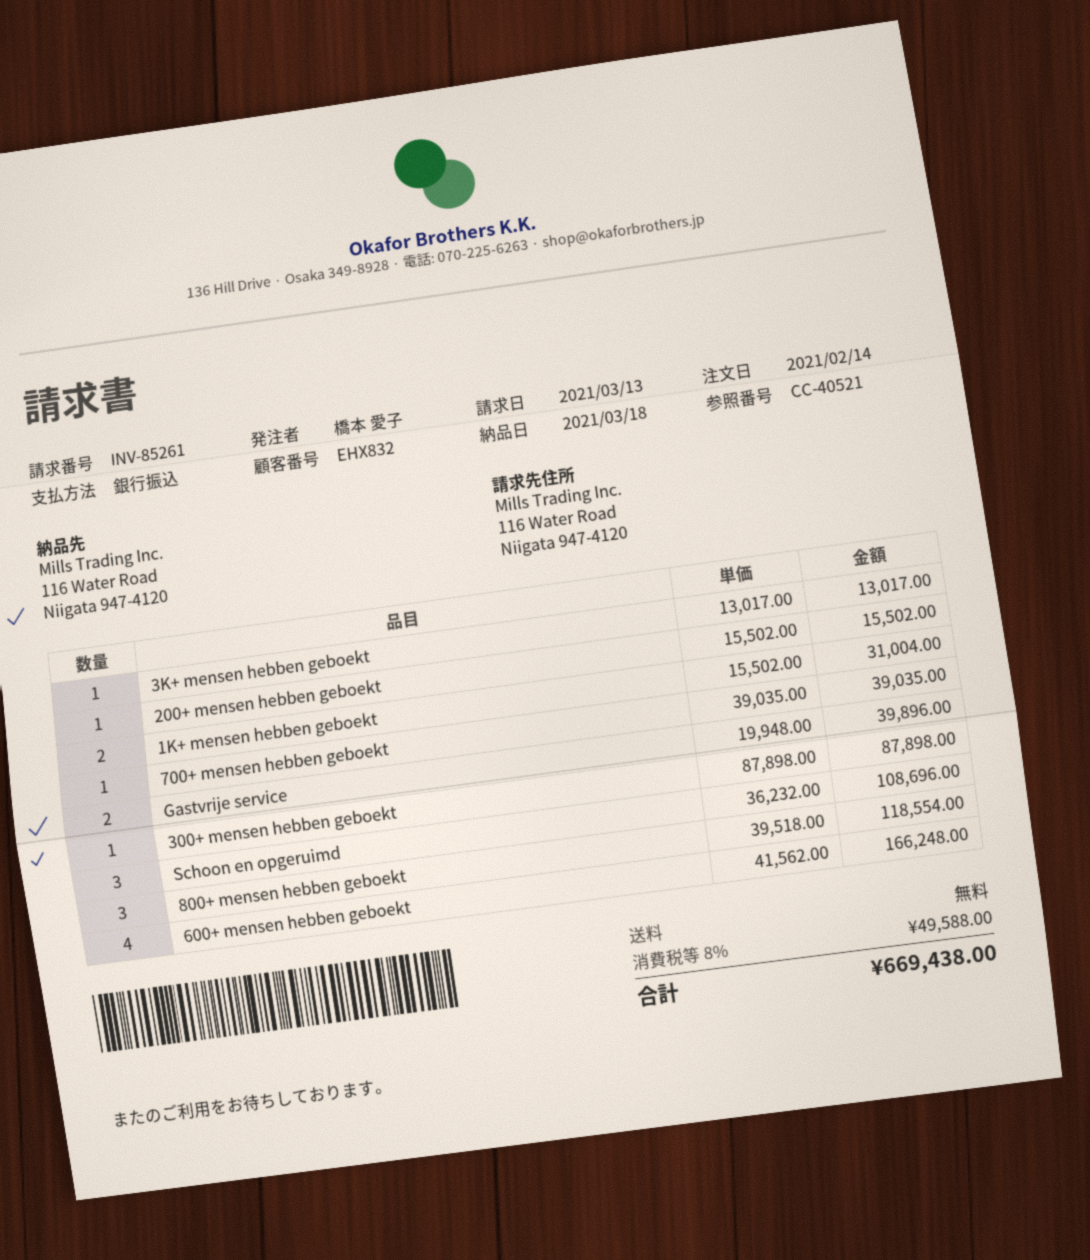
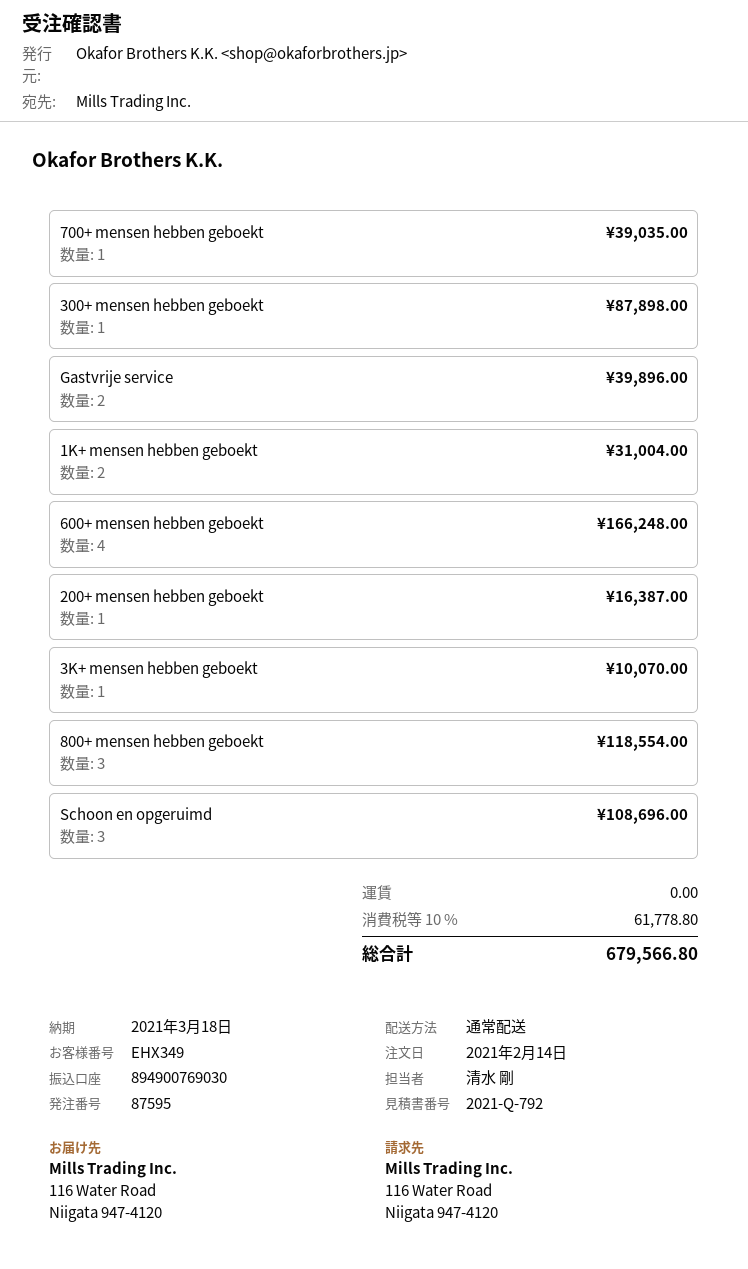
customer number: EHX832 -> EHX349
3K+ mensen hebben geboekt: 1 for 13017.00 -> 1 for 10070.00
200+ mensen hebben geboekt: 1 for 15502.00 -> 1 for 16387.00
tax: 8% = 49588.00 -> 10% = 61778.80
total: 669438.00 -> 679566.80

